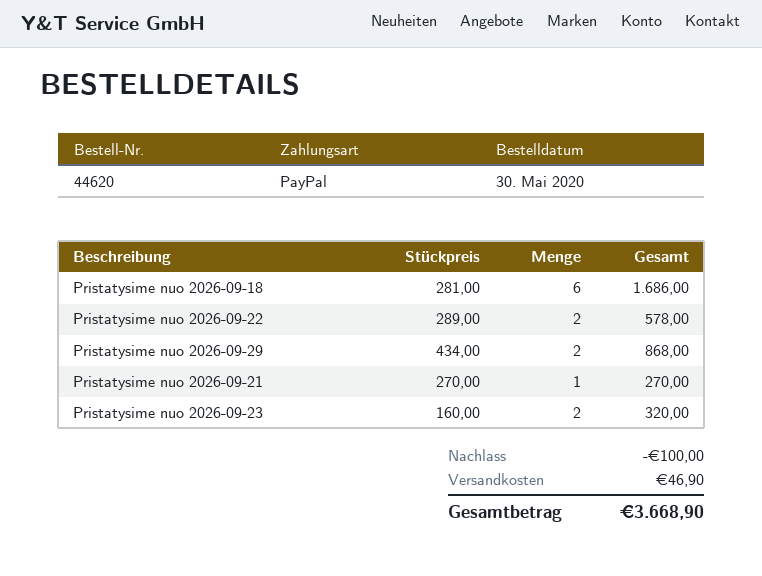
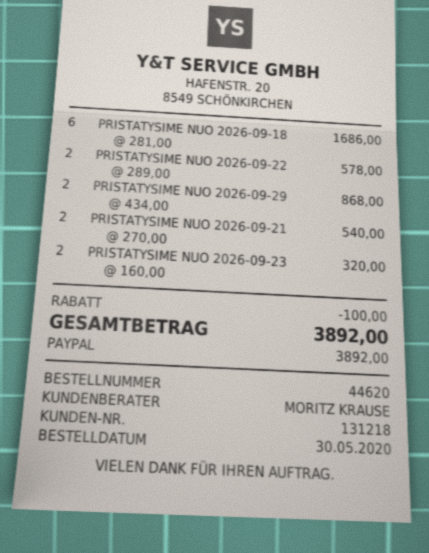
Pristatysime nuo 2026‑09‑21: 1 x 270.00 = 270.00 -> 2 x 270.00 = 540.00
shipping: 46.90 -> none
total: 3668.90 -> 3892.00

